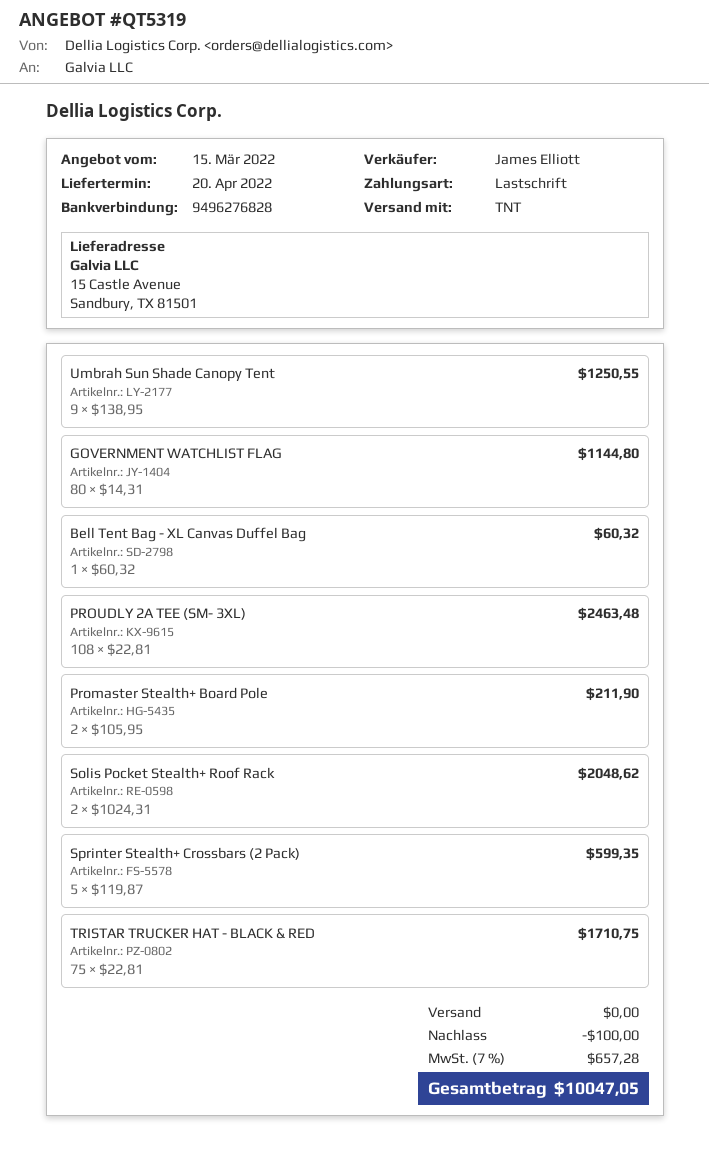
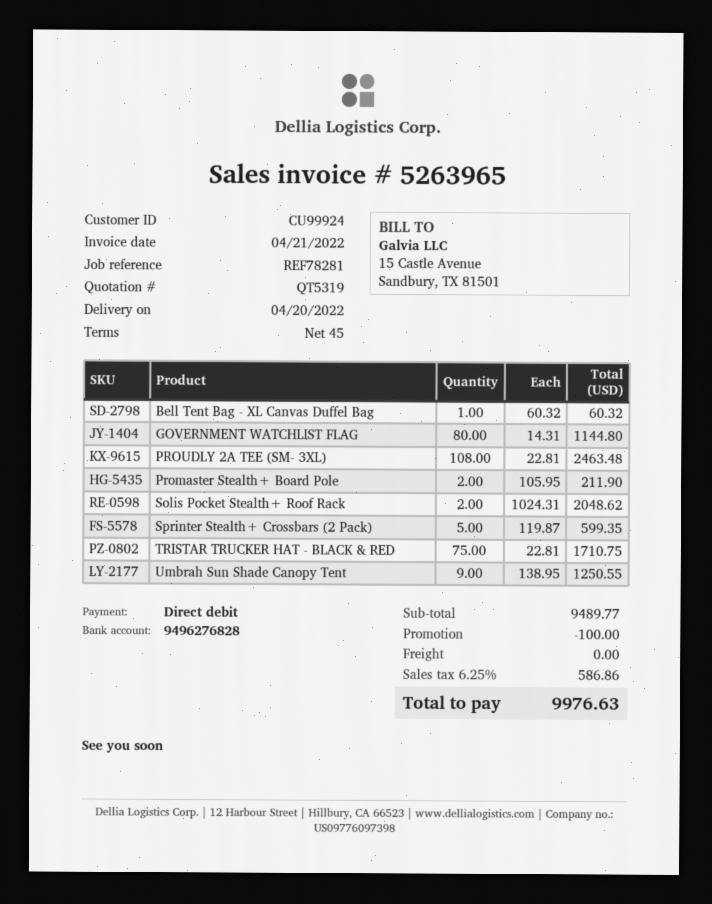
tax: 7% = 657.28 -> 6.25% = 586.86
total: 10047.05 -> 9976.63

